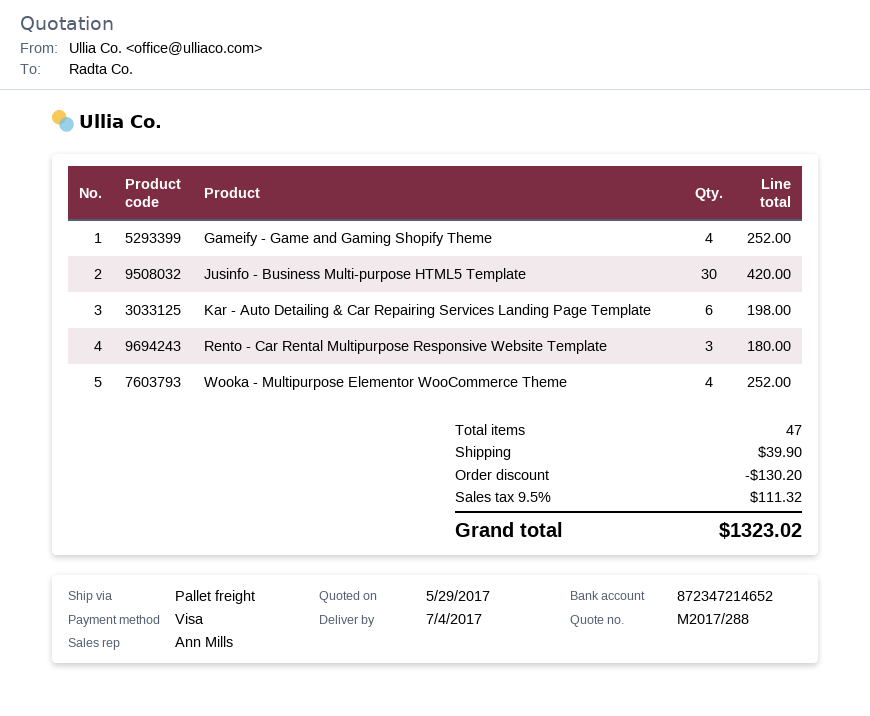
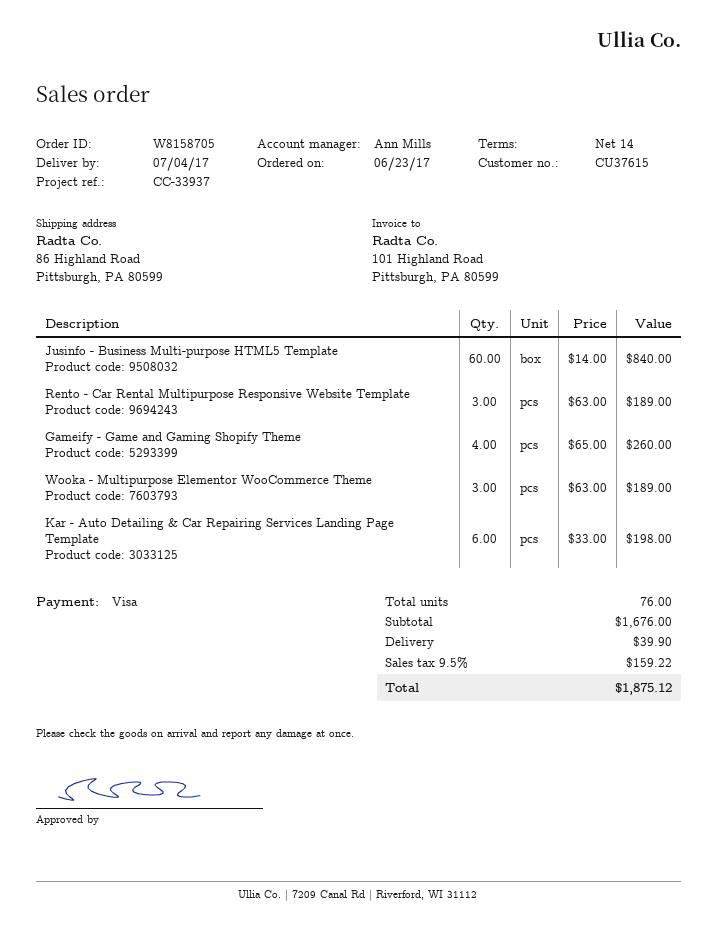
Gameify - Game and Gaming Shopify Theme: 4 for 252.00 -> 4 for 260.00
Jusinfo - Business Multi-purpose HTML5 Template: 30 for 420.00 -> 60 for 840.00
Rento - Car Rental Multipurpose Responsive Website Template: 3 for 180.00 -> 3 for 189.00
Wooka - Multipurpose Elementor WooCommerce Theme: 4 for 252.00 -> 3 for 189.00
total quantity: 47 -> 76
discount: 130.20 -> none
tax: 9.5% = 111.32 -> 9.5% = 159.22
total: 1323.02 -> 1875.12

